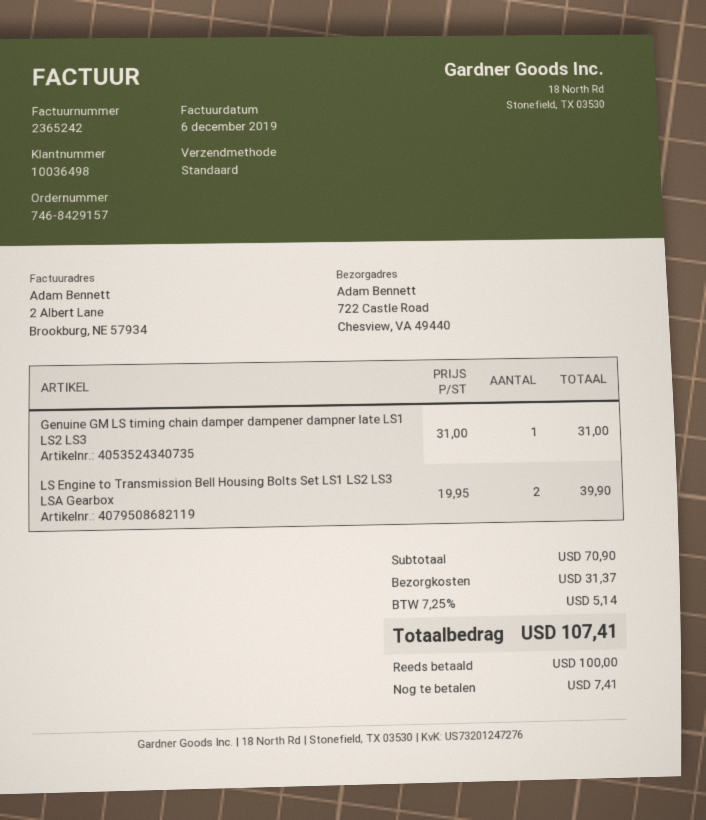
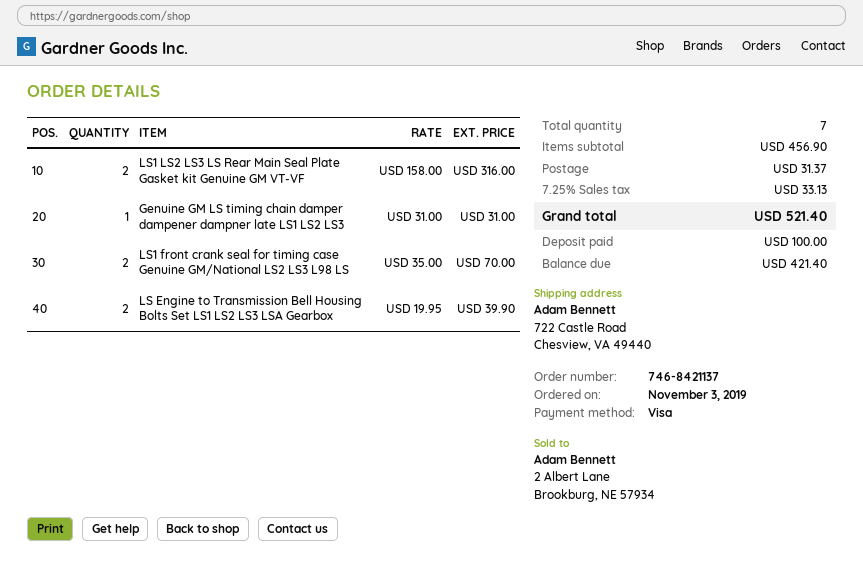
order number: 746-8429157 -> 746-8421137
LS1 LS2 LS3 LS Rear Main Seal Plate Gasket kit Genuine GM VT-VF: none -> 2 x 158.00 = 316.00
LS1 front crank seal for timing case Genuine GM/National LS2 LS3 L98 LS: none -> 2 x 35.00 = 70.00
subtotal: 70.90 -> 456.90
tax: 7.25% = 5.14 -> 7.25% = 33.13
total: 107.41 -> 521.40
balance: 7.41 -> 421.40

